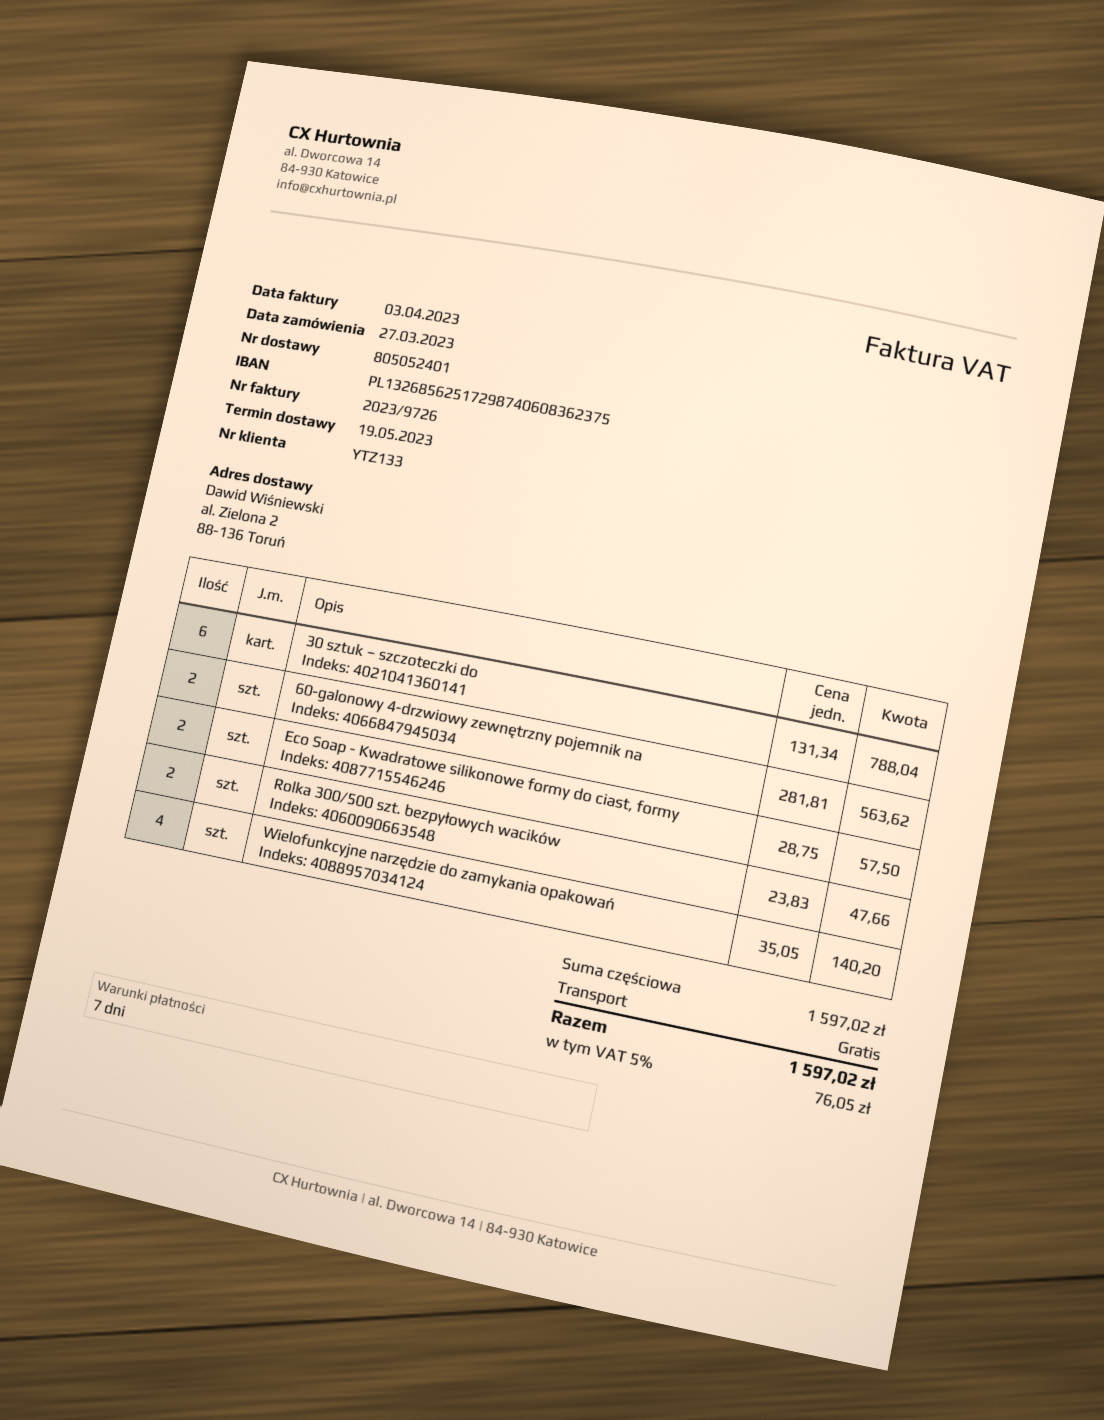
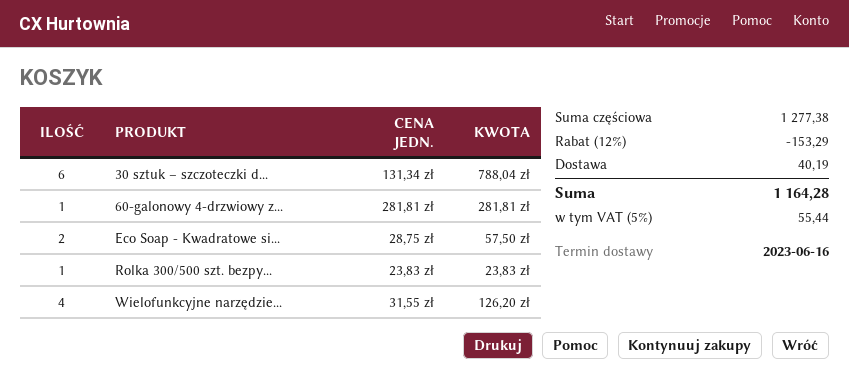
delivery date: 2023-05-19 -> 2023-06-16
60-galonowy 4-drzwiowy zewnętrzny pojemnik na: 2 x 281.81 = 563.62 -> 1 x 281.81 = 281.81
Rolka 300/500 szt. bezpyłowych wacików: 2 x 23.83 = 47.66 -> 1 x 23.83 = 23.83
Wielofunkcyjne narzędzie do zamykania opakowań: 4 x 35.05 = 140.20 -> 4 x 31.55 = 126.20
subtotal: 1597.02 -> 1277.38
discount: none -> 12% = 153.29
shipping: 0.00 -> 40.19
tax: 5% = 76.05 -> 5% = 55.44
total: 1597.02 -> 1164.28

